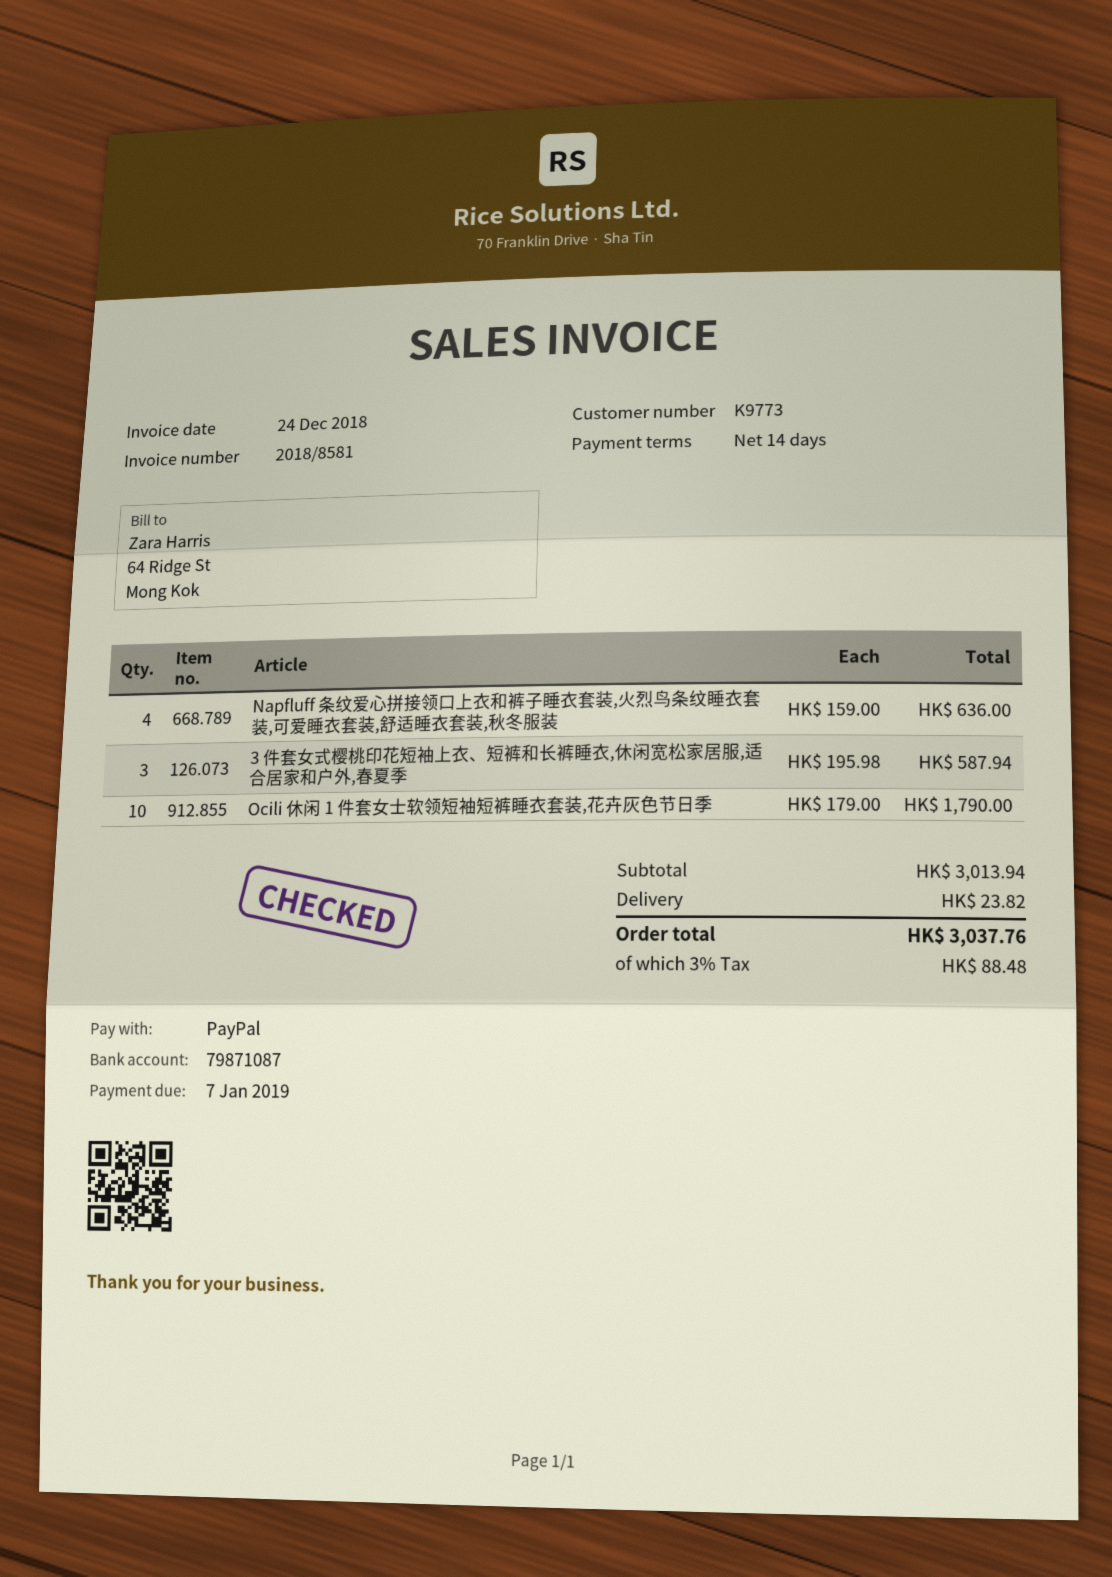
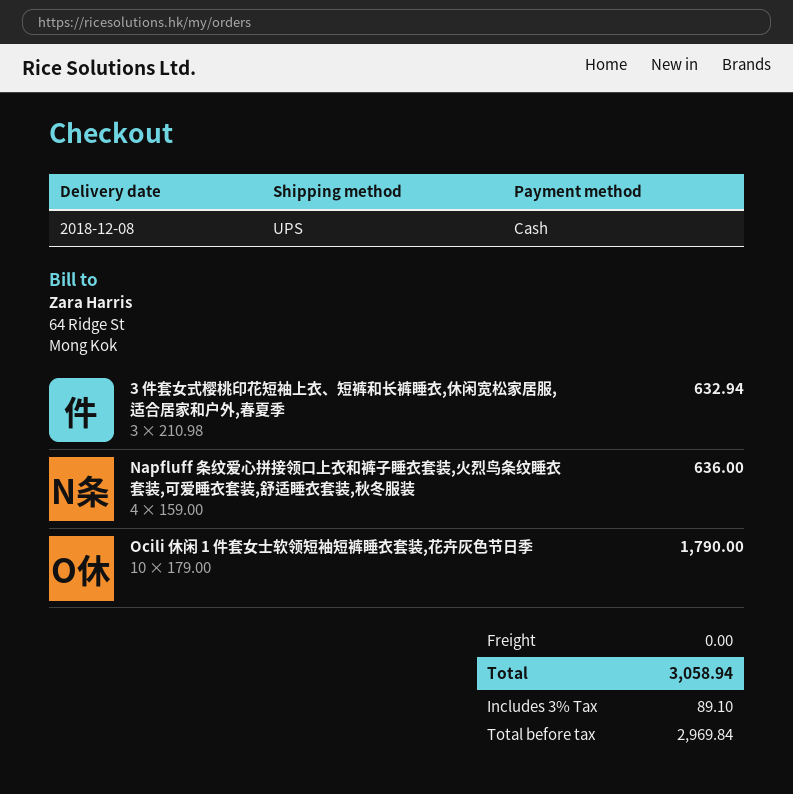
payment method: PayPal -> cash
3 件套女式樱桃印花短袖上衣、短裤和长裤睡衣,休闲宽松家居服,适合居家和户外,春夏季: 3 x 195.98 = 587.94 -> 3 x 210.98 = 632.94
shipping: 23.82 -> 0.00
tax: 3% = 88.48 -> 3% = 89.10
total: 3037.76 -> 3058.94

